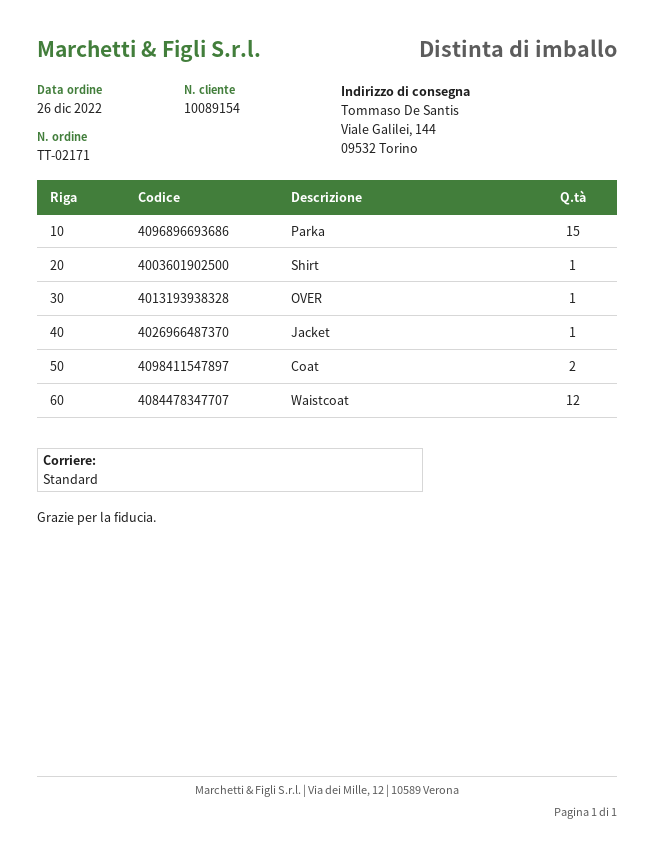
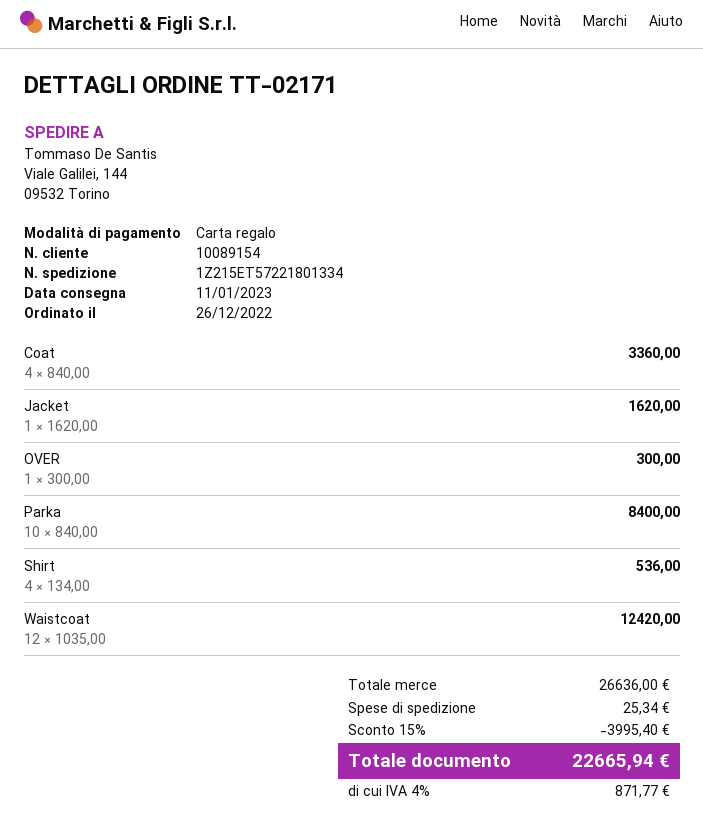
Parka: 15 -> 10
Shirt: 1 -> 4
Coat: 2 -> 4

